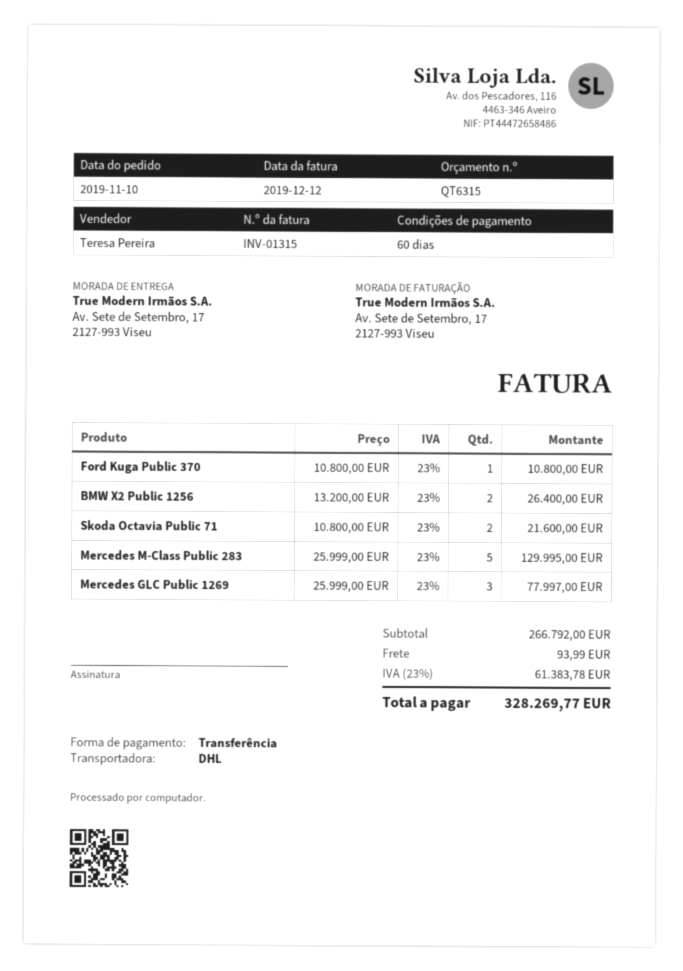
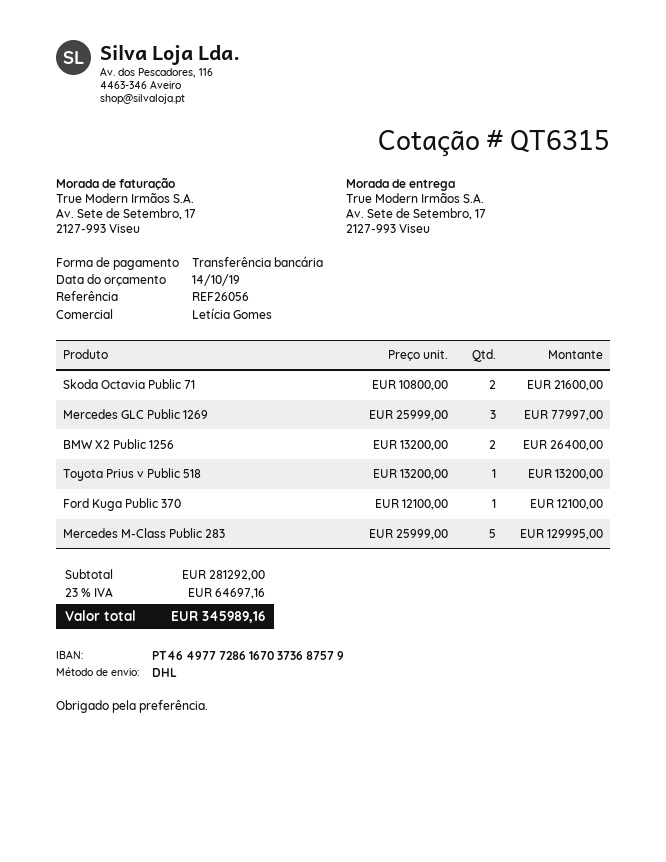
sales rep: Teresa Pereira -> Letícia Gomes
Ford Kuga Public 370: 1 x 10800.00 = 10800.00 -> 1 x 12100.00 = 12100.00
Toyota Prius v Public 518: none -> 1 x 13200.00 = 13200.00
subtotal: 266792.00 -> 281292.00
shipping: 93.99 -> none
tax: 23% = 61383.78 -> 23% = 64697.16
total: 328269.77 -> 345989.16

